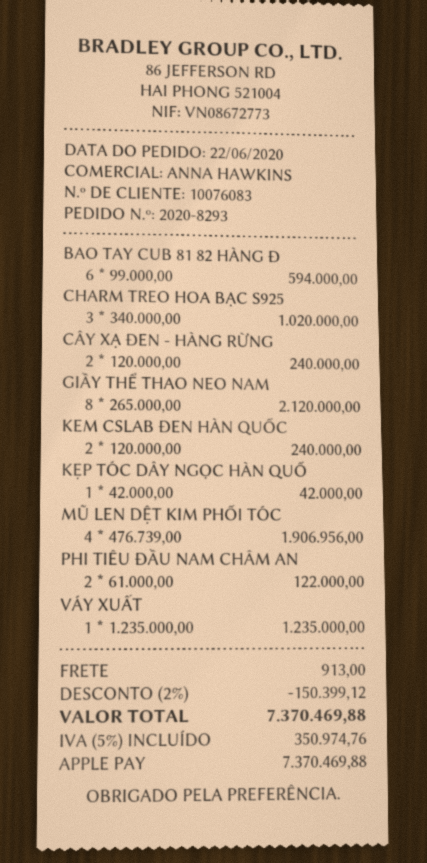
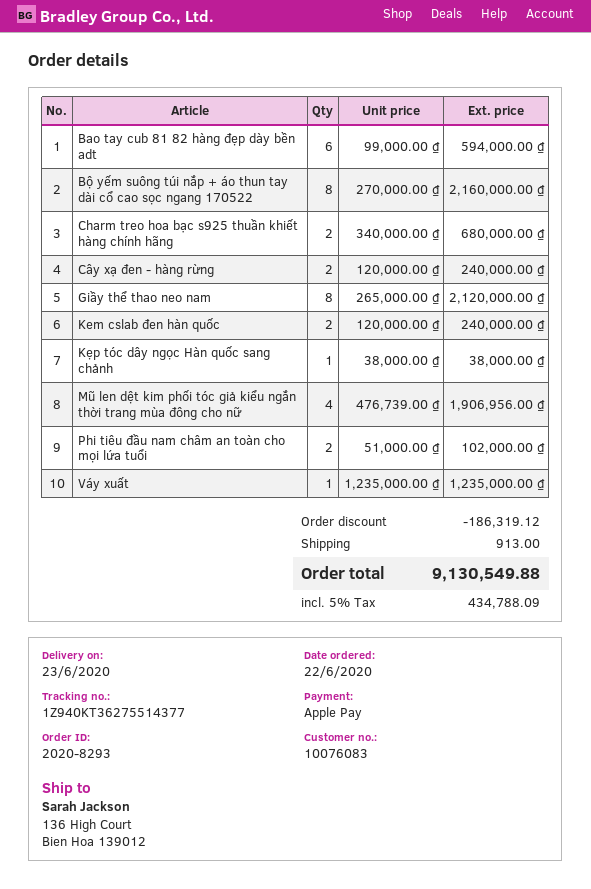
CHARM TREO HOA BẠC S925: 3 x 340000.00 = 1020000.00 -> 2 x 340000.00 = 680000.00
KẸP TÓC DÂY NGỌC HÀN QUỐ: 1 x 42000.00 = 42000.00 -> 1 x 38000.00 = 38000.00
PHI TIÊU ĐẦU NAM CHÂM AN: 2 x 61000.00 = 122000.00 -> 2 x 51000.00 = 102000.00
Bộ yếm suông túi nắp + áo thun tay dài cổ cao sọc ngang 170522: none -> 8 x 270000.00 = 2160000.00
discount: 150399.12 -> 186319.12
tax: 5% = 350974.76 -> 5% = 434788.09
total: 7370469.88 -> 9130549.88

